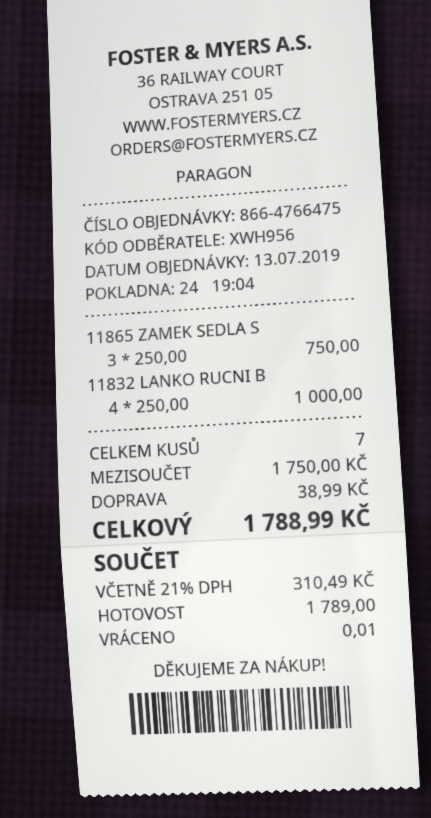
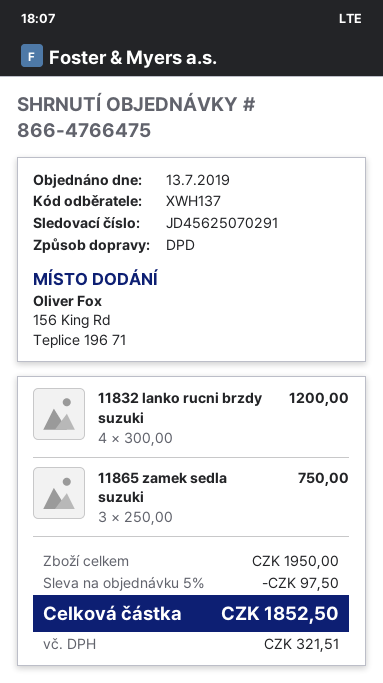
customer number: XWH956 -> XWH137
11832 LANKO RUCNI B: 4 x 250.00 = 1000.00 -> 4 x 300.00 = 1200.00
subtotal: 1750.00 -> 1950.00
discount: none -> 5% = 97.50
shipping: 38.99 -> none
tax: 310.49 -> 321.51
total: 1788.99 -> 1852.50

